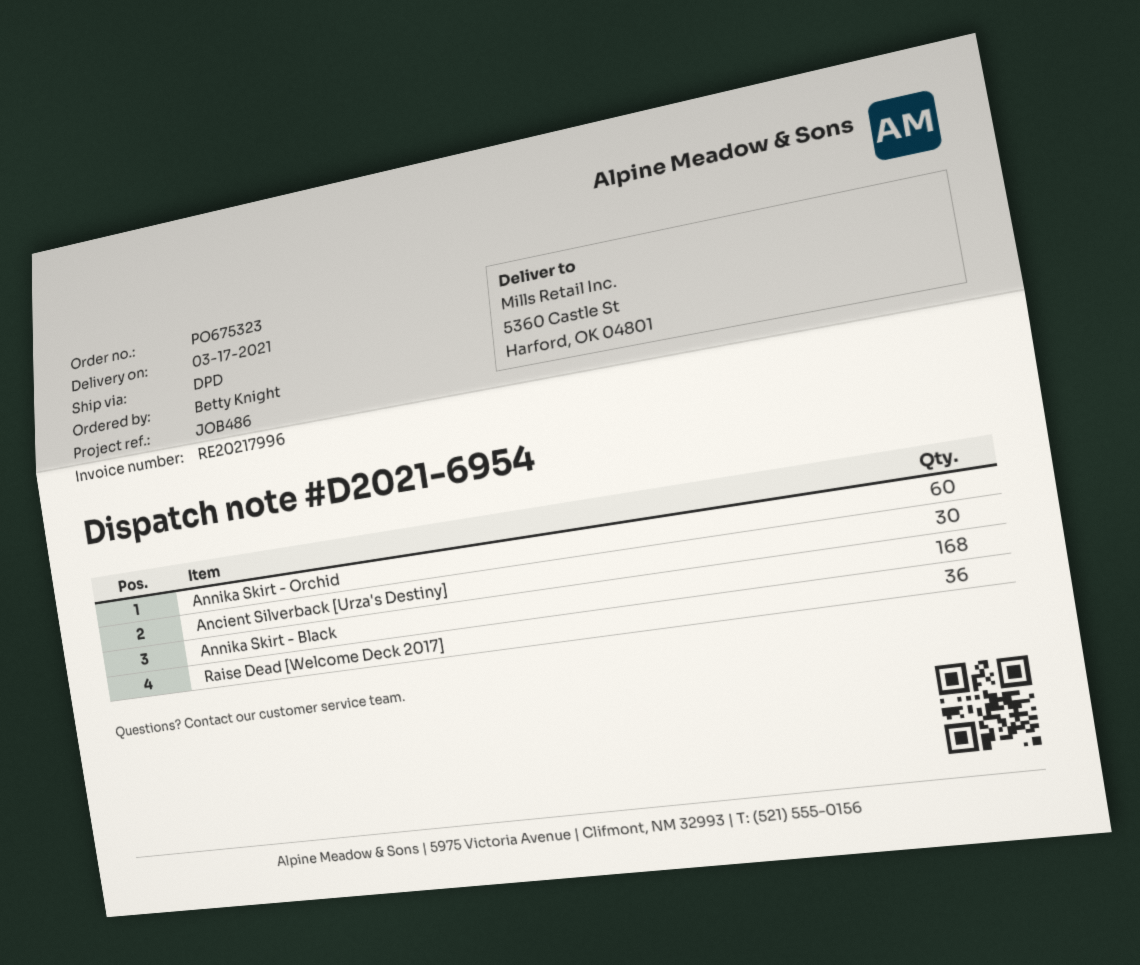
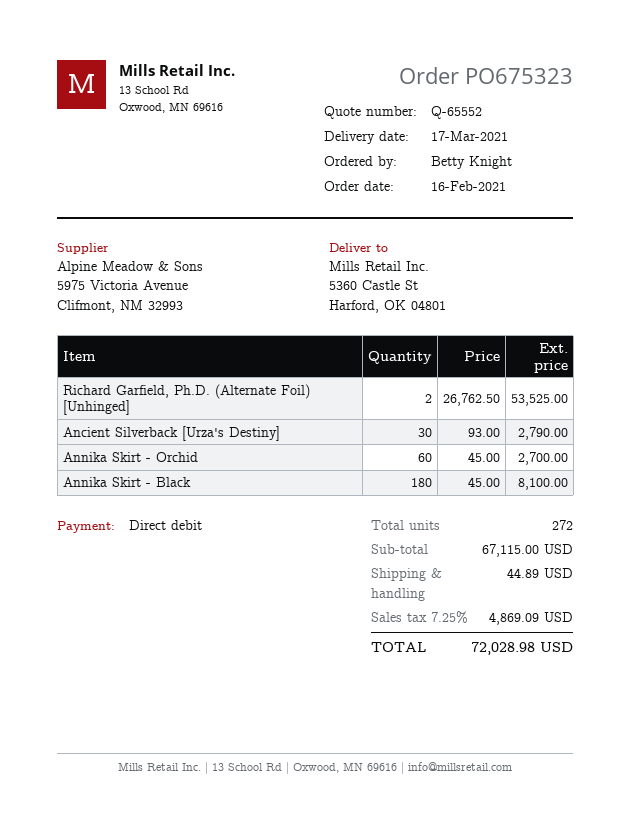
Annika Skirt - Black: 168 -> 180
Raise Dead [Welcome Deck 2017]: 36 -> none
Richard Garfield, Ph.D. (Alternate Foil) [Unhinged]: none -> 2

